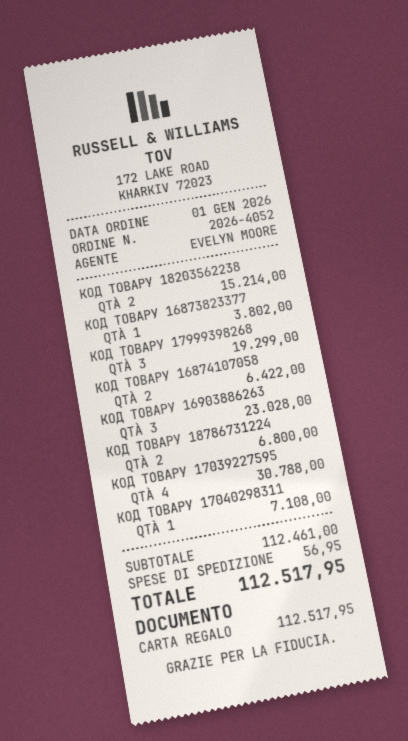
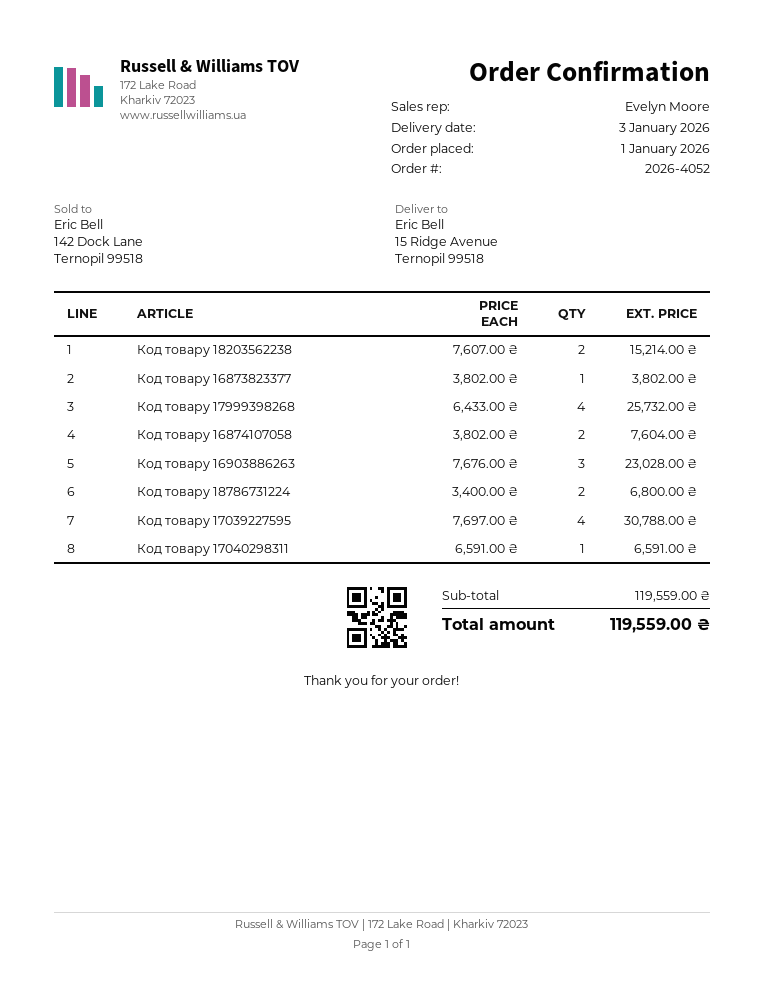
КОД ТОВАРУ 17999398268: 3 for 19299.00 -> 4 for 25732.00
КОД ТОВАРУ 16874107058: 2 for 6422.00 -> 2 for 7604.00
КОД ТОВАРУ 17040298311: 1 for 7108.00 -> 1 for 6591.00
subtotal: 112461.00 -> 119559.00
shipping: 56.95 -> none
total: 112517.95 -> 119559.00

